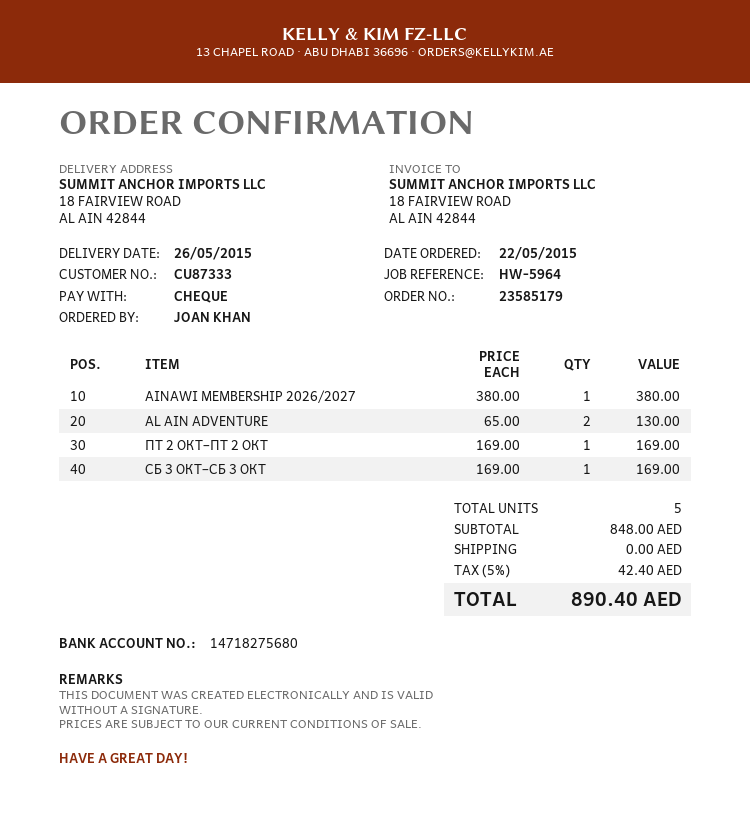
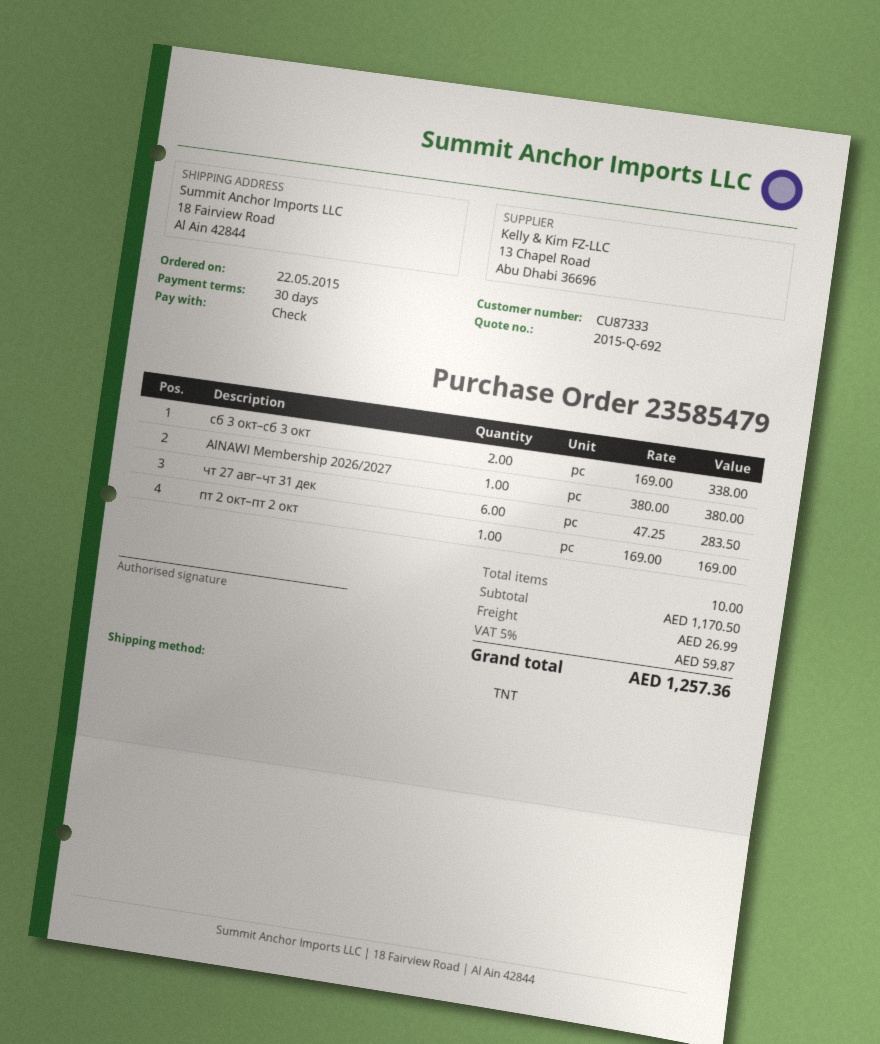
order number: 23585179 -> 23585479
AL AIN ADVENTURE: 2 x 65.00 = 130.00 -> none
СБ 3 ОКТ–СБ 3 ОКТ: 1 x 169.00 = 169.00 -> 2 x 169.00 = 338.00
чт 27 авг–чт 31 дек: none -> 6 x 47.25 = 283.50
total quantity: 5 -> 10
subtotal: 848.00 -> 1170.50
shipping: 0.00 -> 26.99
tax: 5% = 42.40 -> 5% = 59.87
total: 890.40 -> 1257.36

